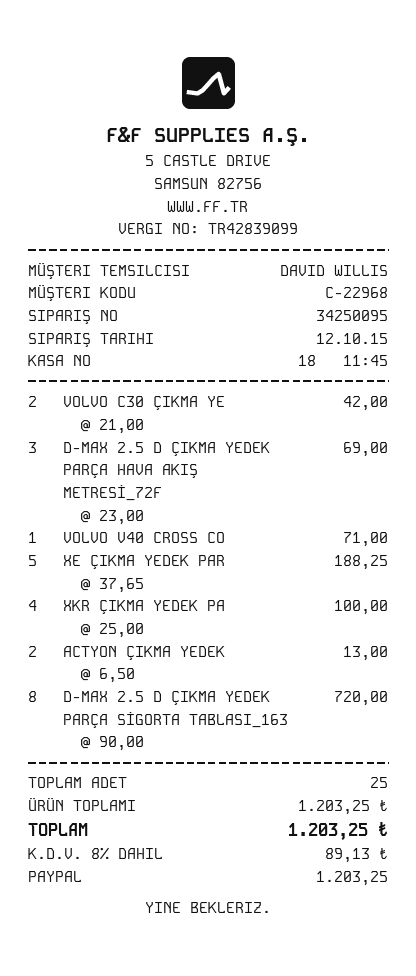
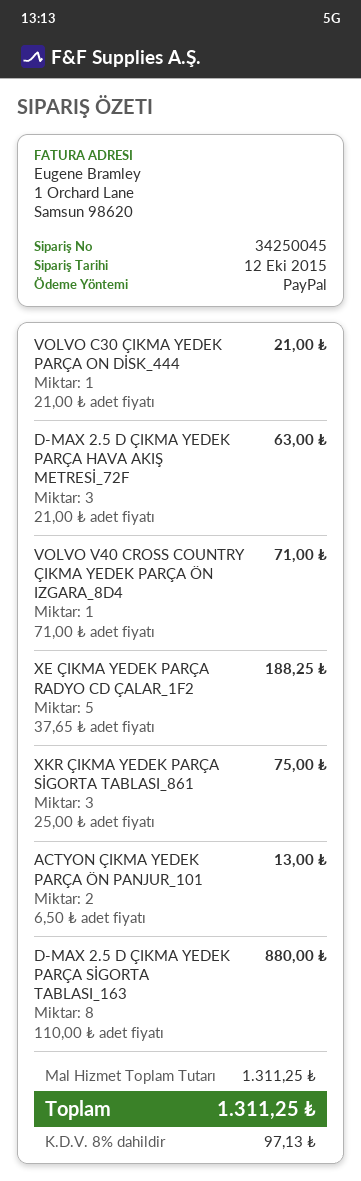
order number: 34250095 -> 34250045
VOLVO C30 ÇIKMA YE: 2 x 21.00 = 42.00 -> 1 x 21.00 = 21.00
D-MAX 2.5 D ÇIKMA YEDEK PARÇA HAVA AKIŞ METRESİ_72F: 3 x 23.00 = 69.00 -> 3 x 21.00 = 63.00
XKR ÇIKMA YEDEK PA: 4 x 25.00 = 100.00 -> 3 x 25.00 = 75.00
D-MAX 2.5 D ÇIKMA YEDEK PARÇA SİGORTA TABLASI_163: 8 x 90.00 = 720.00 -> 8 x 110.00 = 880.00
subtotal: 1203.25 -> 1311.25
tax: 8% = 89.13 -> 8% = 97.13
total: 1203.25 -> 1311.25

